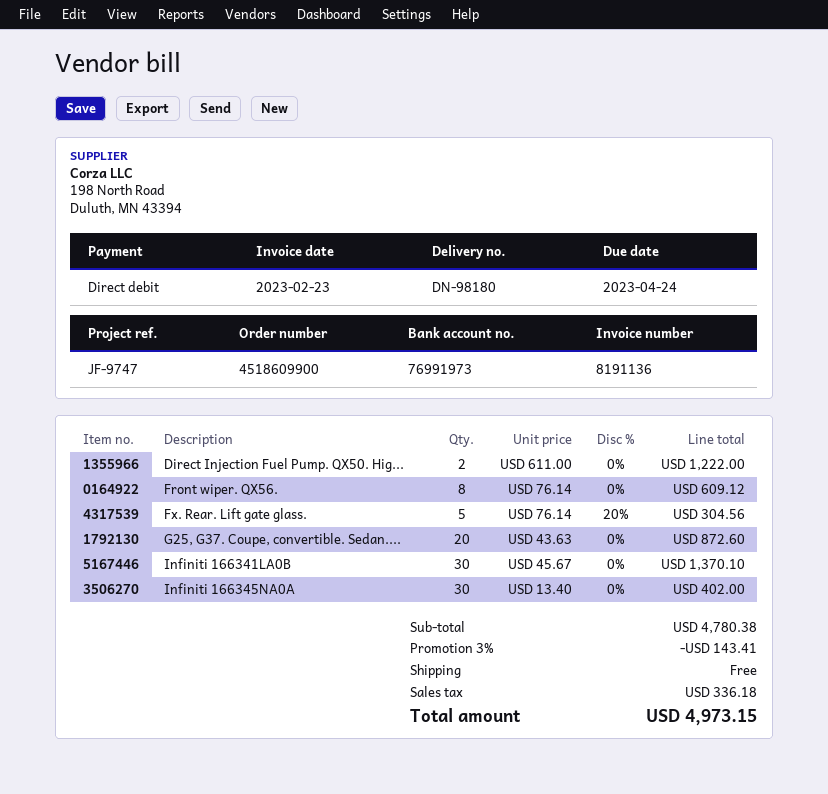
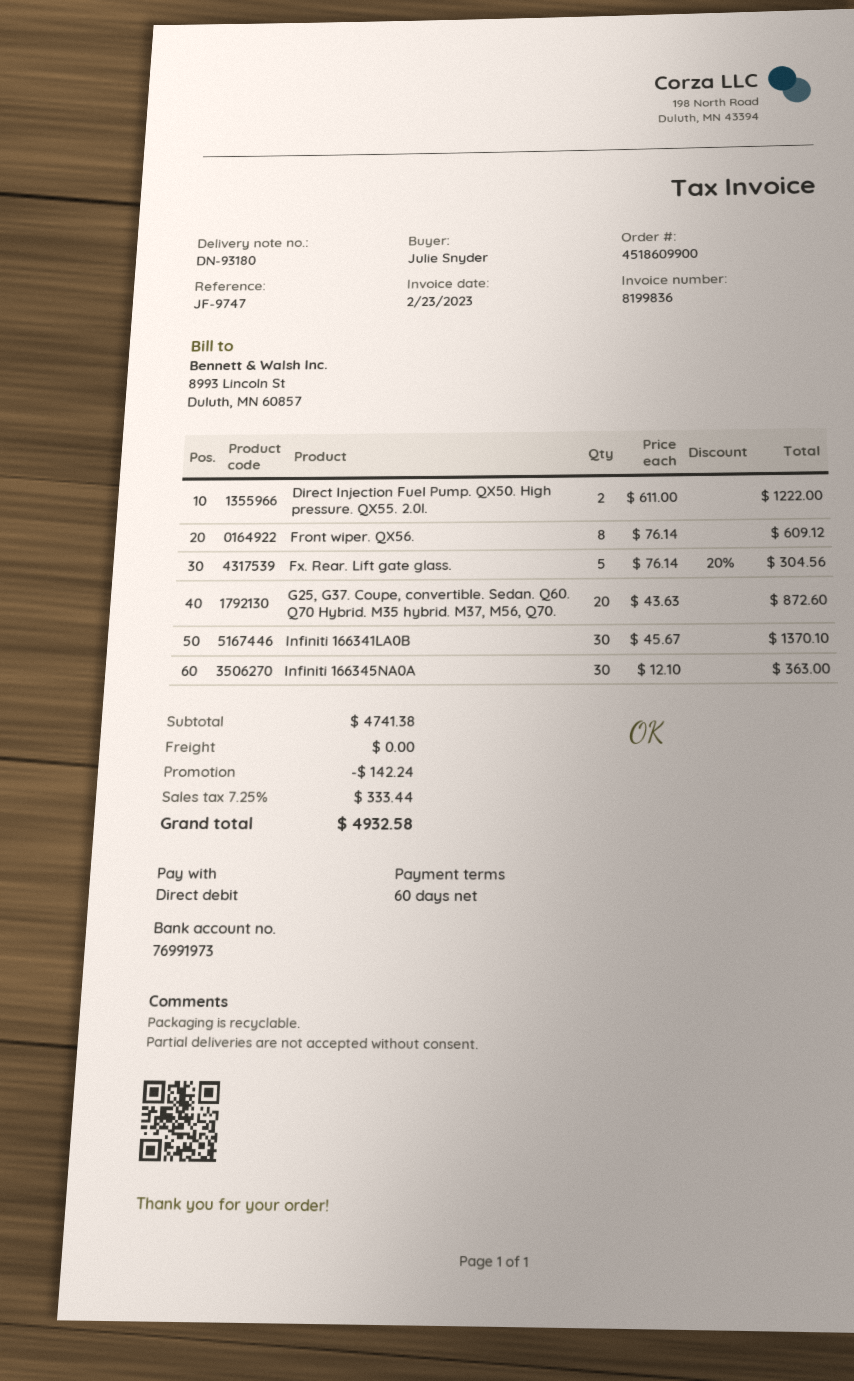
delivery note number: DN-98180 -> DN-93180
invoice number: 8191136 -> 8199836
Infiniti 166345NA0A: 30 x 13.40 = 402.00 -> 30 x 12.10 = 363.00
subtotal: 4780.38 -> 4741.38
discount: 143.41 -> 142.24
tax: 336.18 -> 333.44
total: 4973.15 -> 4932.58

